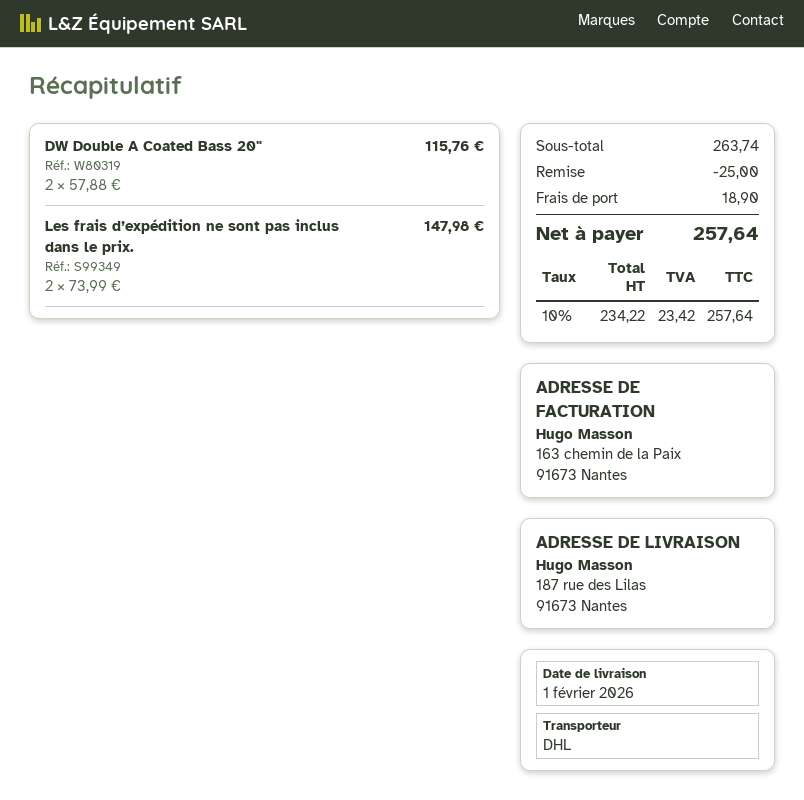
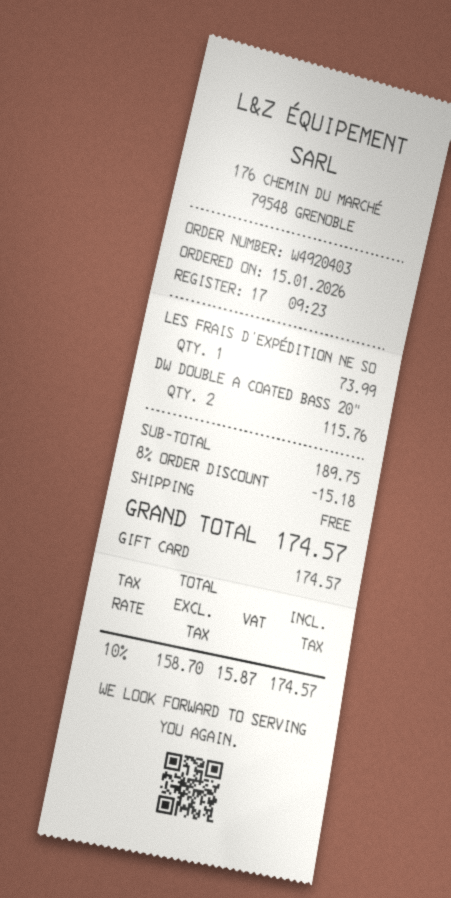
Les frais d’expédition ne sont pas inclus dans le prix.: 2 for 147.98 -> 1 for 73.99
subtotal: 263.74 -> 189.75
discount: 25.00 -> 15.18
shipping: 18.90 -> 0.00
net: 234.22 -> 158.70
tax: 10% = 23.42 -> 10% = 15.87
total: 257.64 -> 174.57

